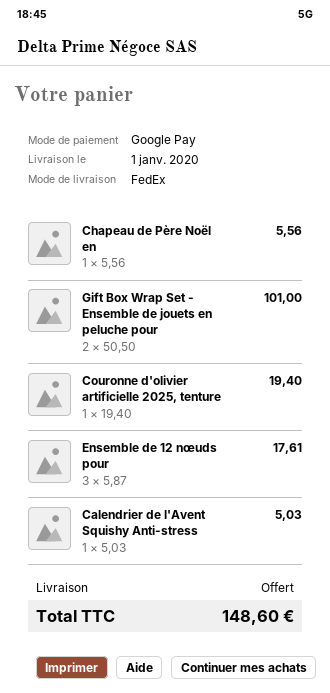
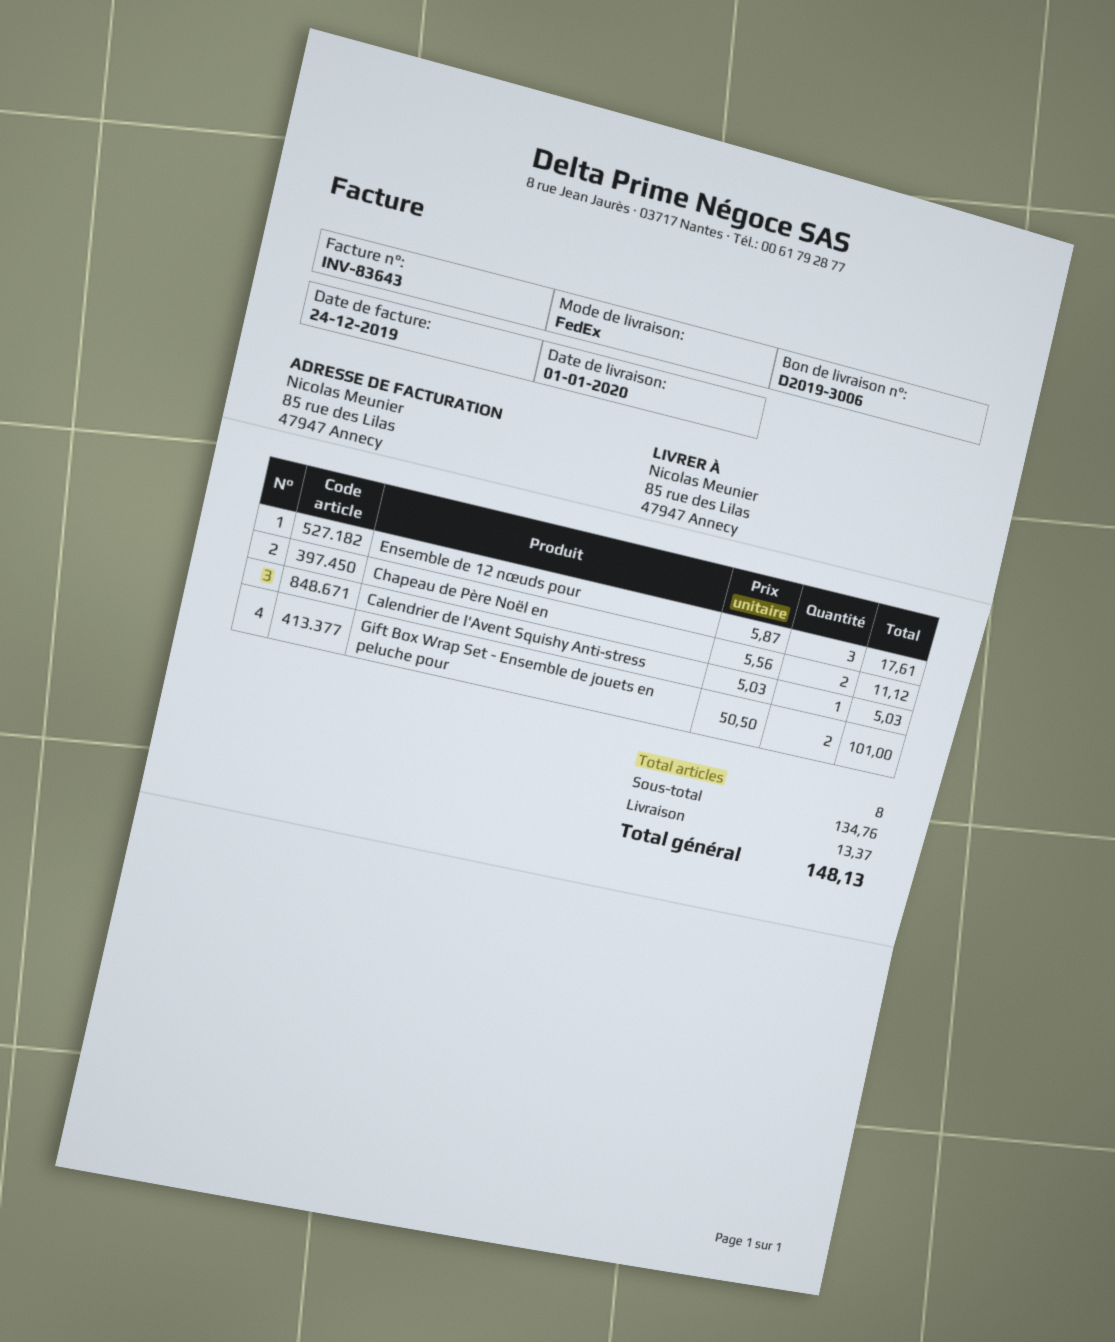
Chapeau de Père Noël en: 1 x 5.56 = 5.56 -> 2 x 5.56 = 11.12
Couronne d'olivier artificielle 2025, tenture: 1 x 19.40 = 19.40 -> none
shipping: 0.00 -> 13.37
total: 148.60 -> 148.13

